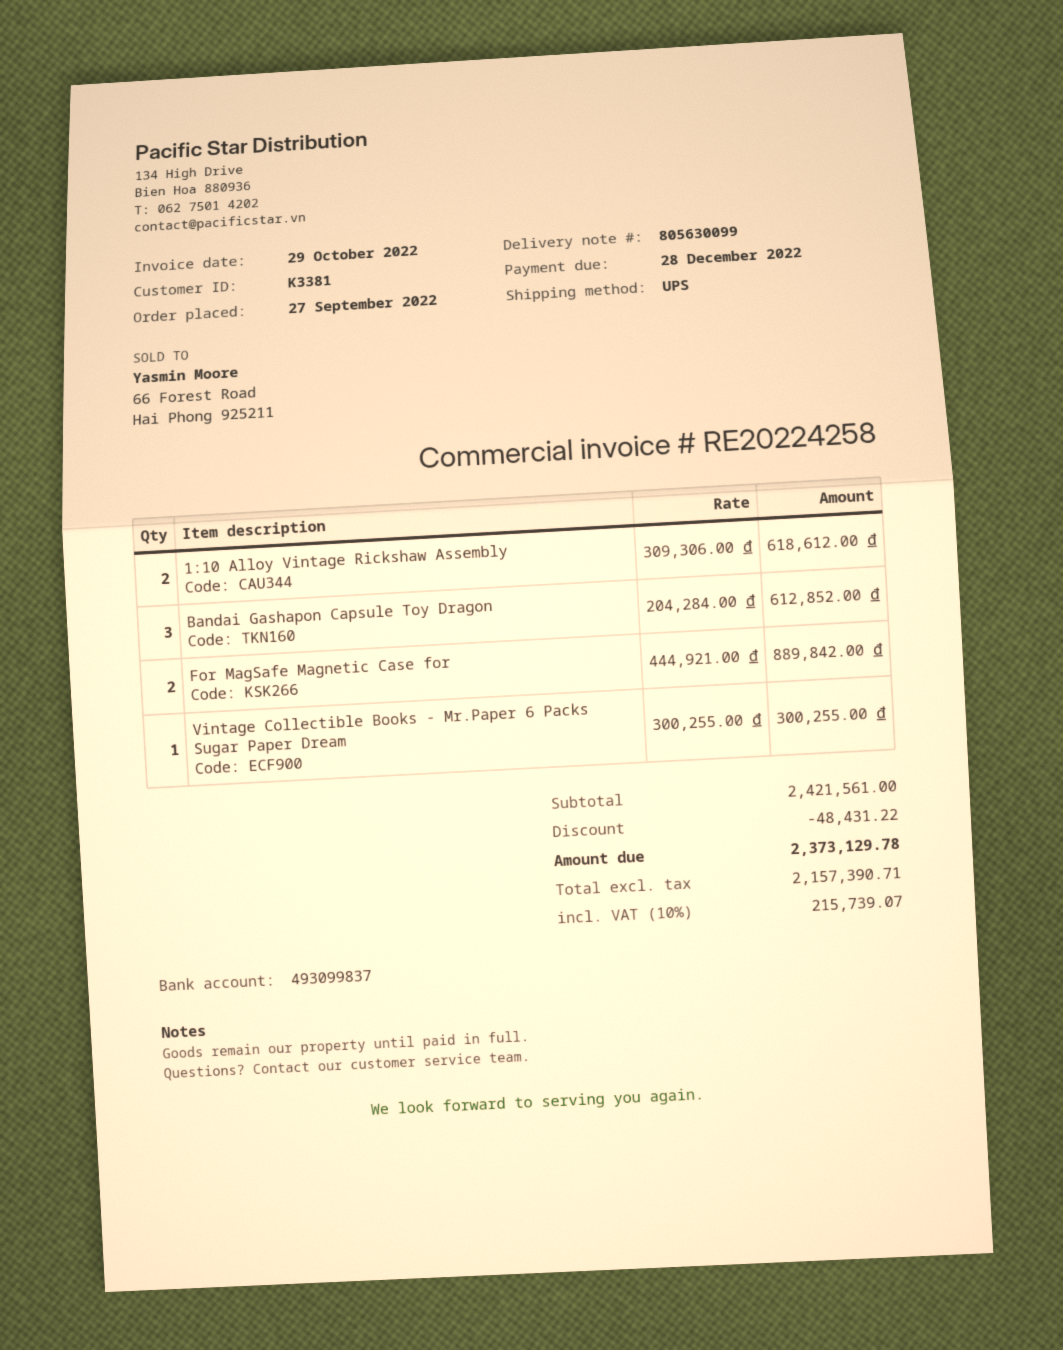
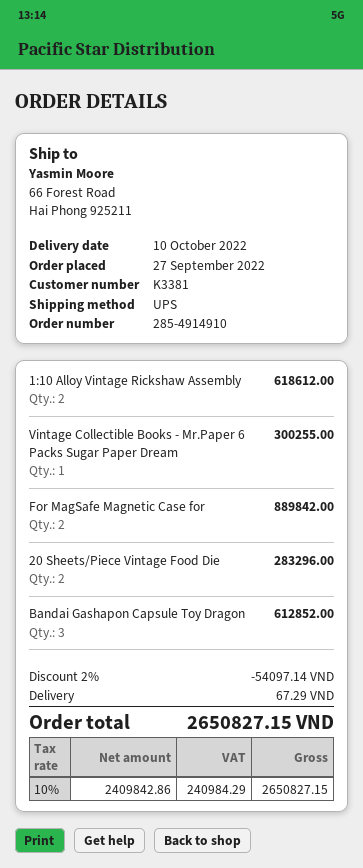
20 Sheets/Piece Vintage Food Die: none -> 2 for 283296.00
discount: 48431.22 -> 54097.14
shipping: none -> 67.29
net: 2157390.71 -> 2409842.86
tax: 10% = 215739.07 -> 10% = 240984.29
total: 2373129.78 -> 2650827.15

